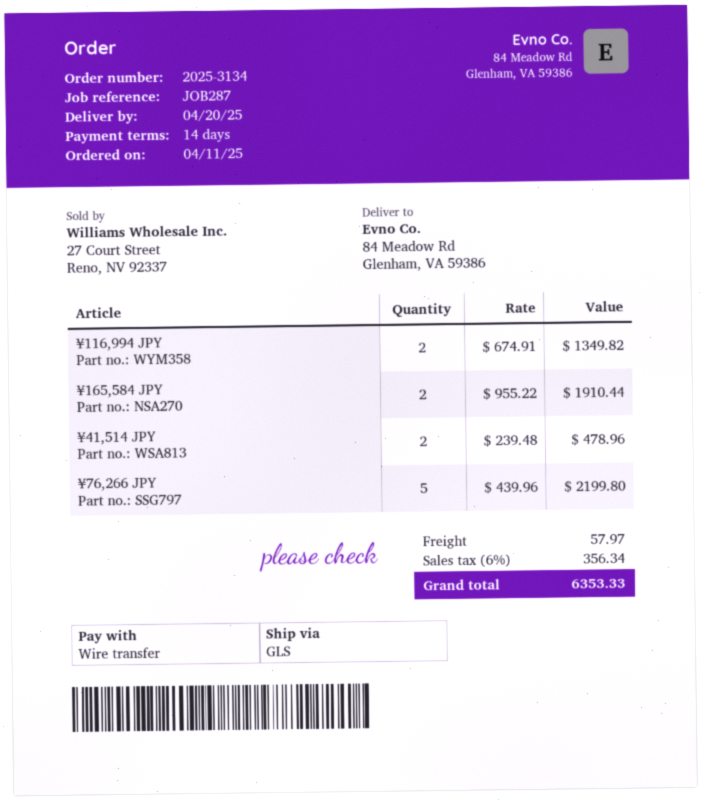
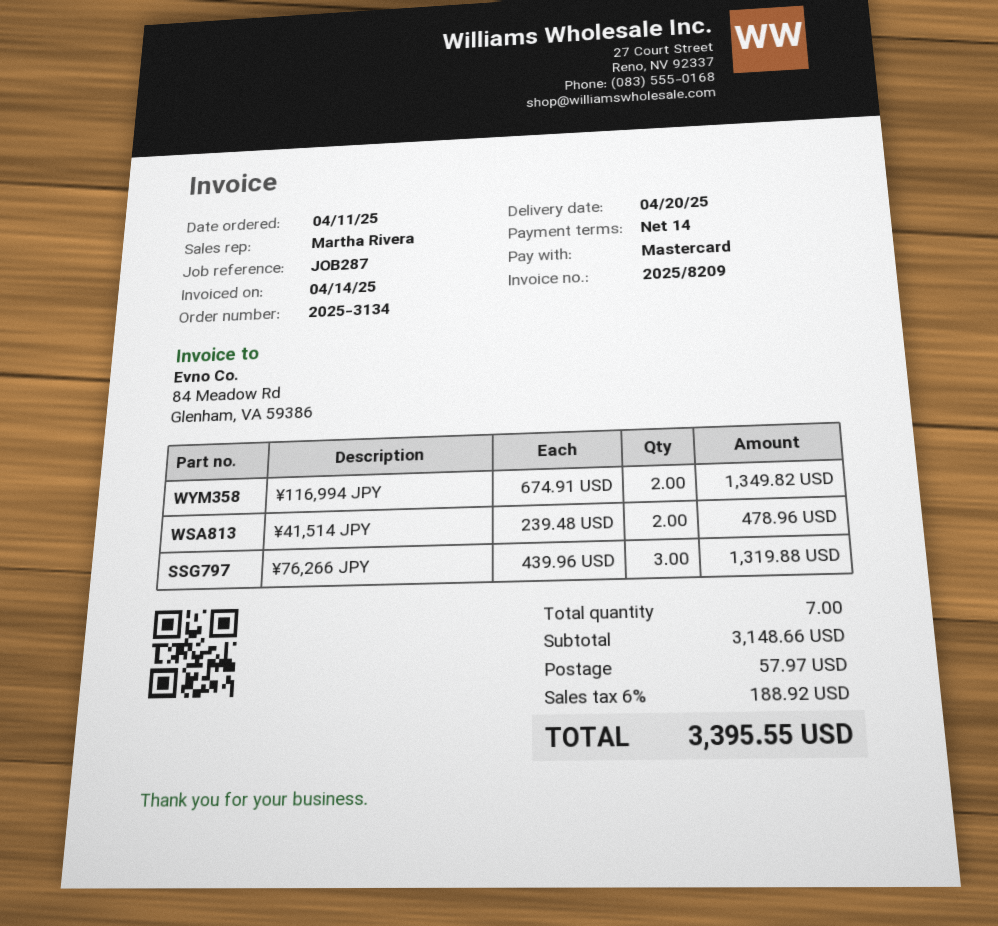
payment method: bank transfer -> Mastercard
¥165,584 JPY: 2 x 955.22 = 1910.44 -> none
¥76,266 JPY: 5 x 439.96 = 2199.80 -> 3 x 439.96 = 1319.88
tax: 6% = 356.34 -> 6% = 188.92
total: 6353.33 -> 3395.55

